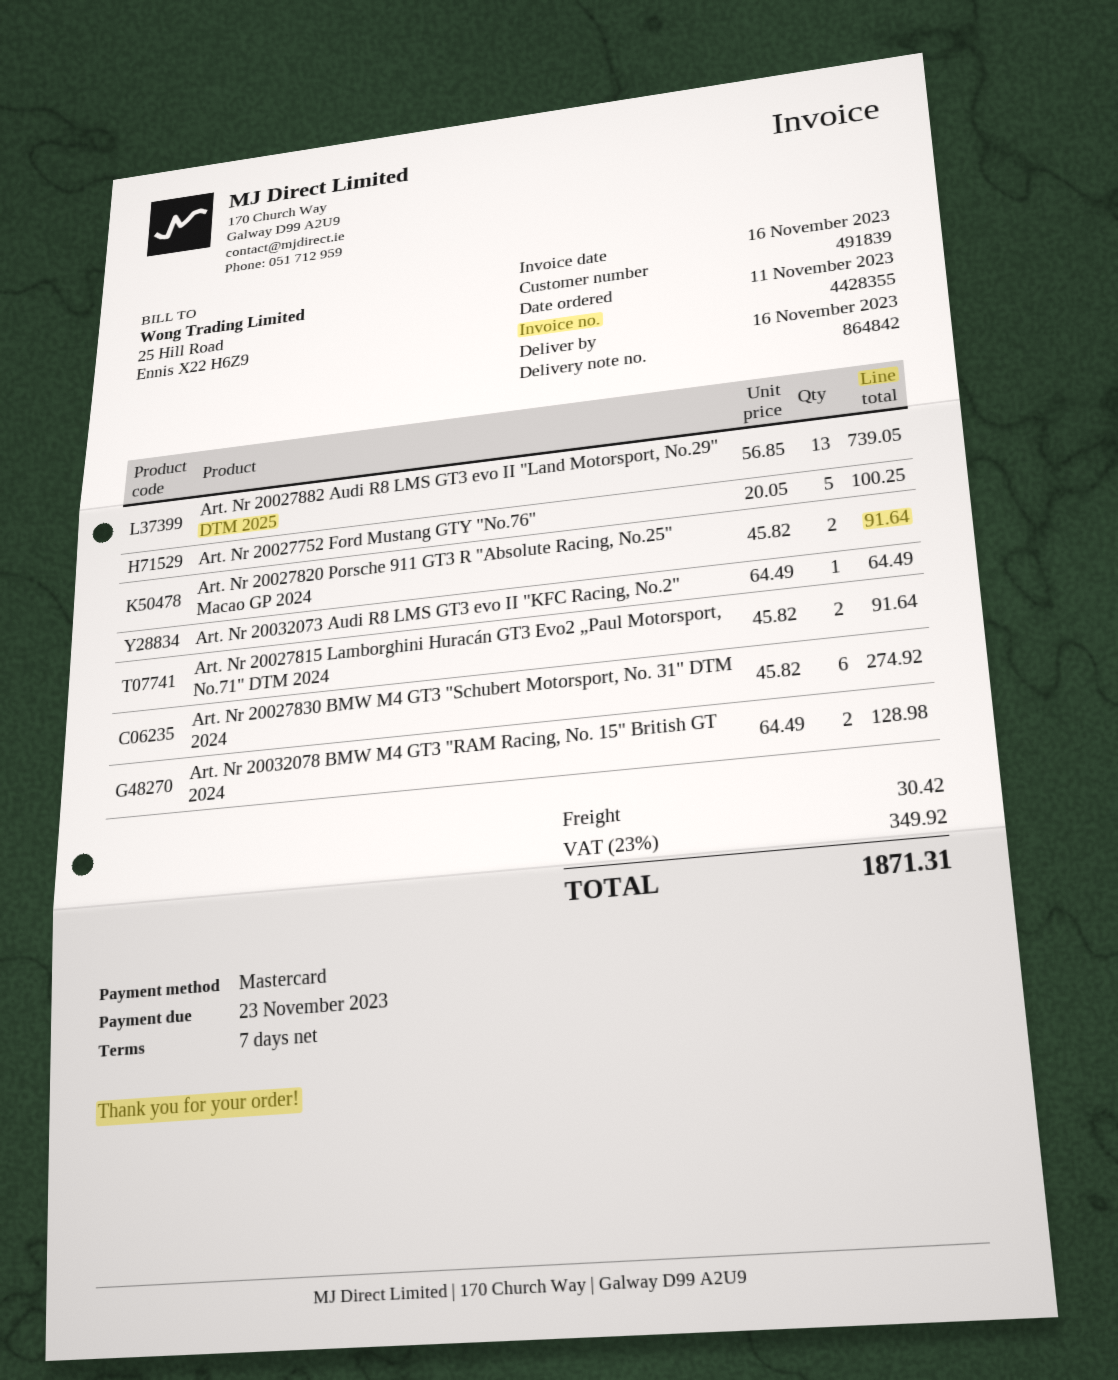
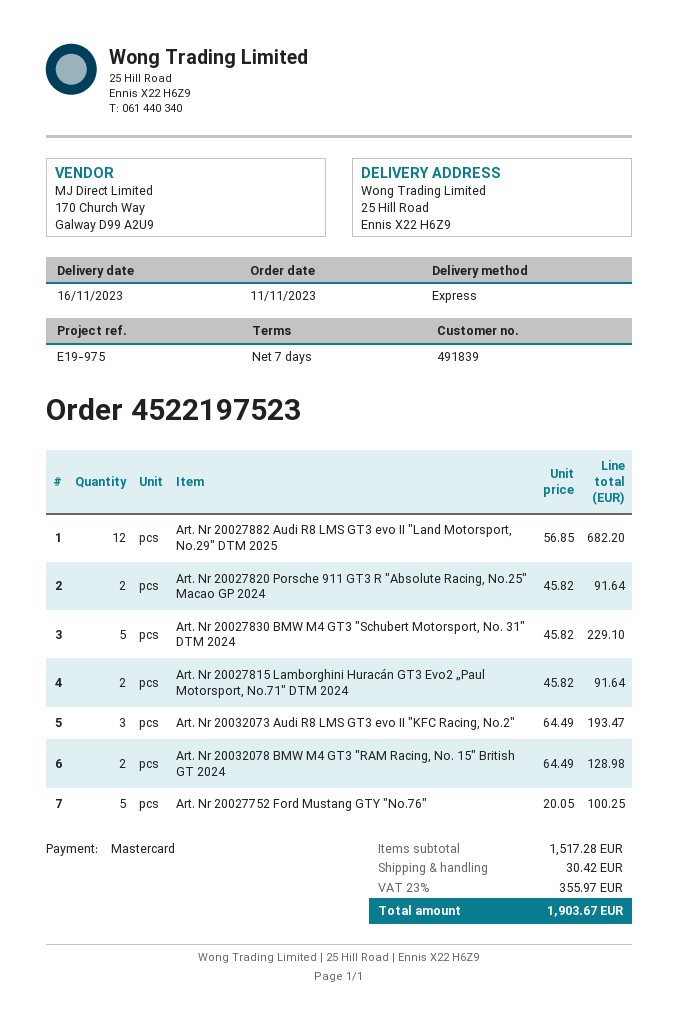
Art. Nr 20027882 Audi R8 LMS GT3 evo II "Land Motorsport, No.29" DTM 2025: 13 x 56.85 = 739.05 -> 12 x 56.85 = 682.20
Art. Nr 20032073 Audi R8 LMS GT3 evo II "KFC Racing, No.2": 1 x 64.49 = 64.49 -> 3 x 64.49 = 193.47
Art. Nr 20027830 BMW M4 GT3 "Schubert Motorsport, No. 31" DTM 2024: 6 x 45.82 = 274.92 -> 5 x 45.82 = 229.10
tax: 23% = 349.92 -> 23% = 355.97
total: 1871.31 -> 1903.67

